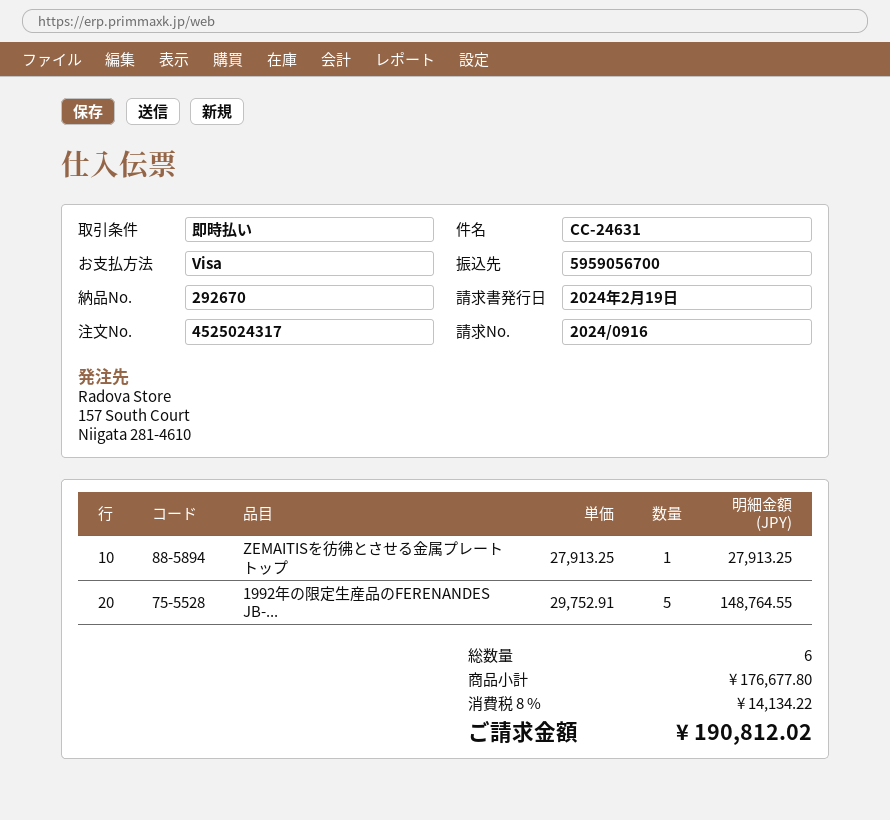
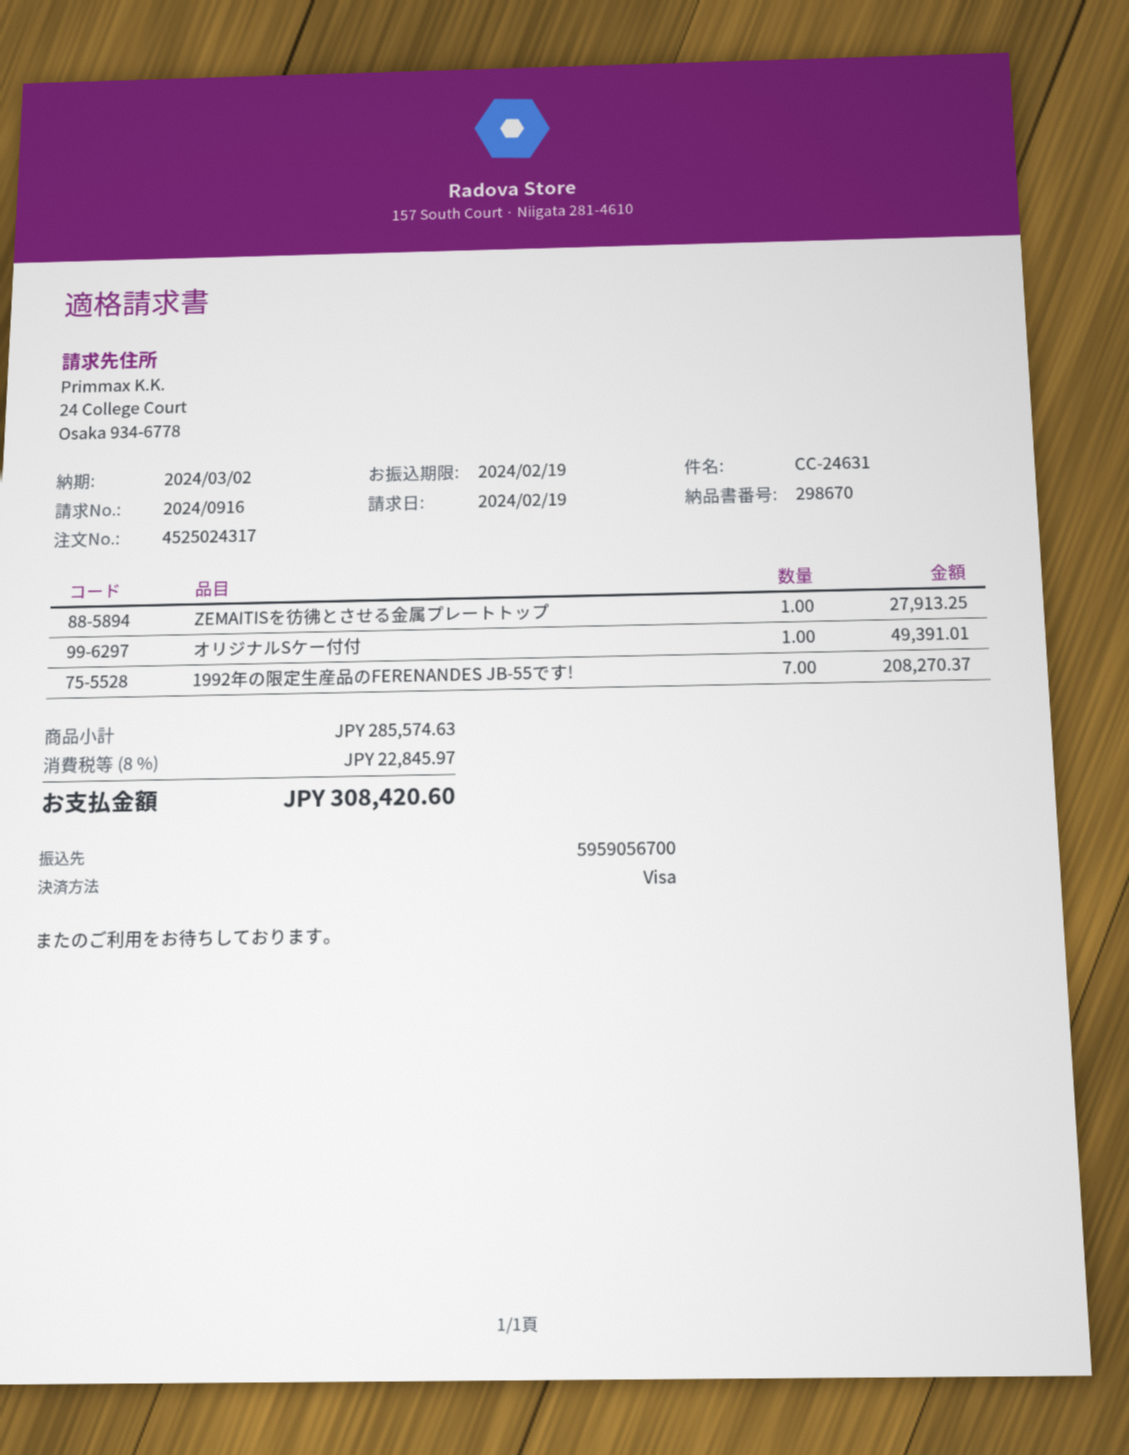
delivery note number: 292670 -> 298670
1992年の限定生産品のFERENANDES JB-...: 5 for 148764.55 -> 7 for 208270.37
オリジナルSケー付付: none -> 1 for 49391.01
subtotal: 176677.80 -> 285574.63
tax: 8% = 14134.22 -> 8% = 22845.97
total: 190812.02 -> 308420.60

